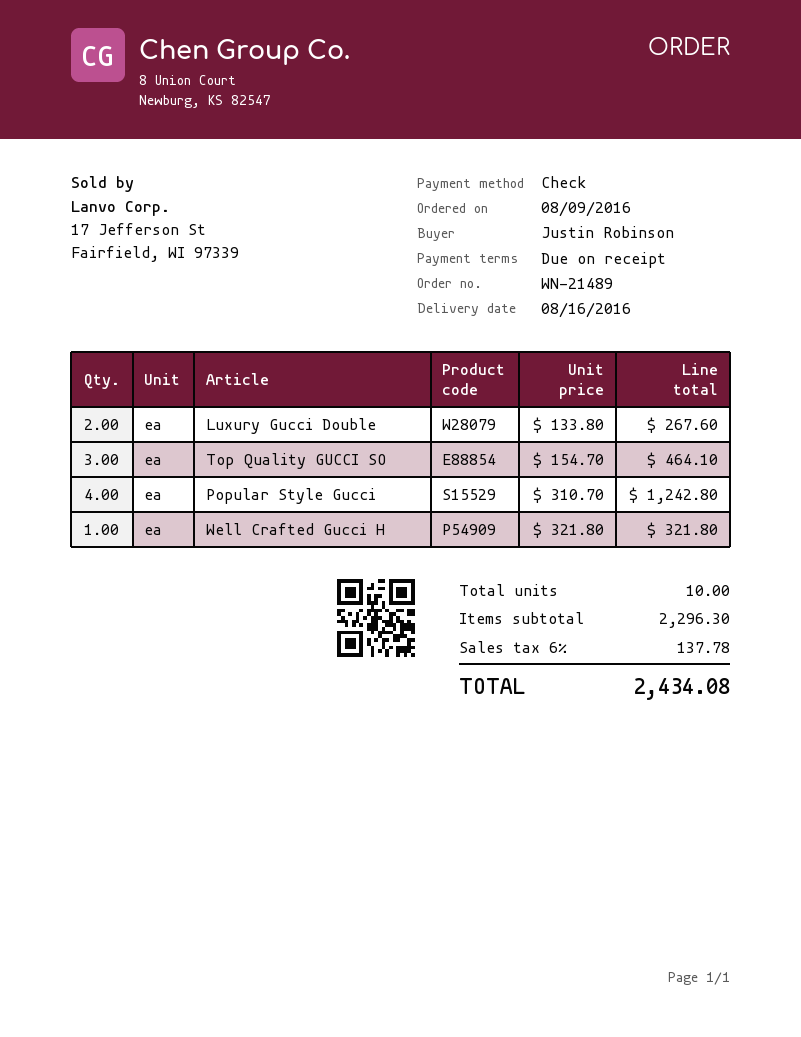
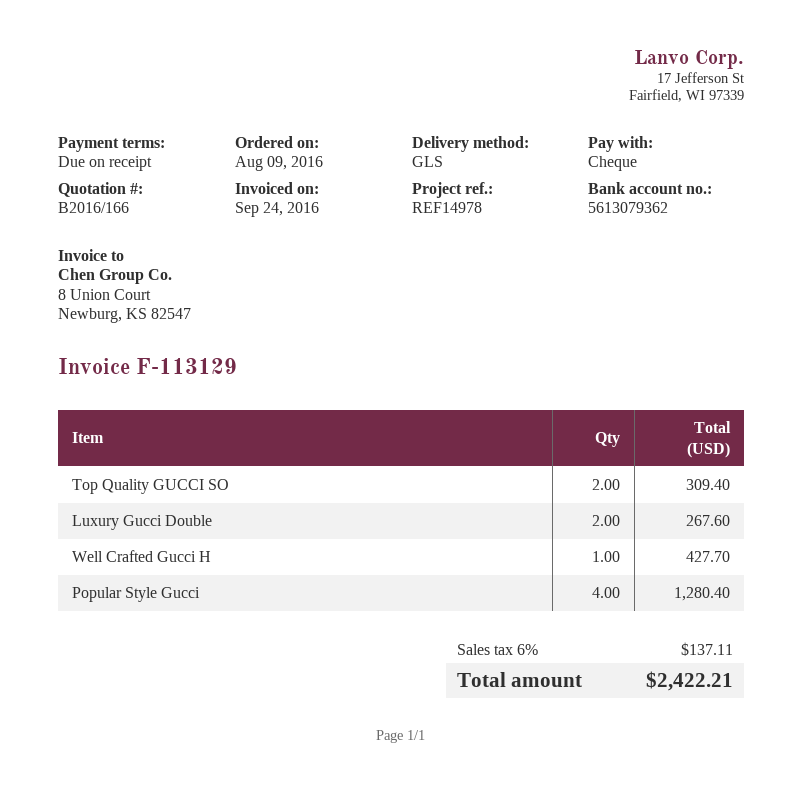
Top Quality GUCCI SO: 3 for 464.10 -> 2 for 309.40
Popular Style Gucci: 4 for 1242.80 -> 4 for 1280.40
Well Crafted Gucci H: 1 for 321.80 -> 1 for 427.70
tax: 6% = 137.78 -> 6% = 137.11
total: 2434.08 -> 2422.21

